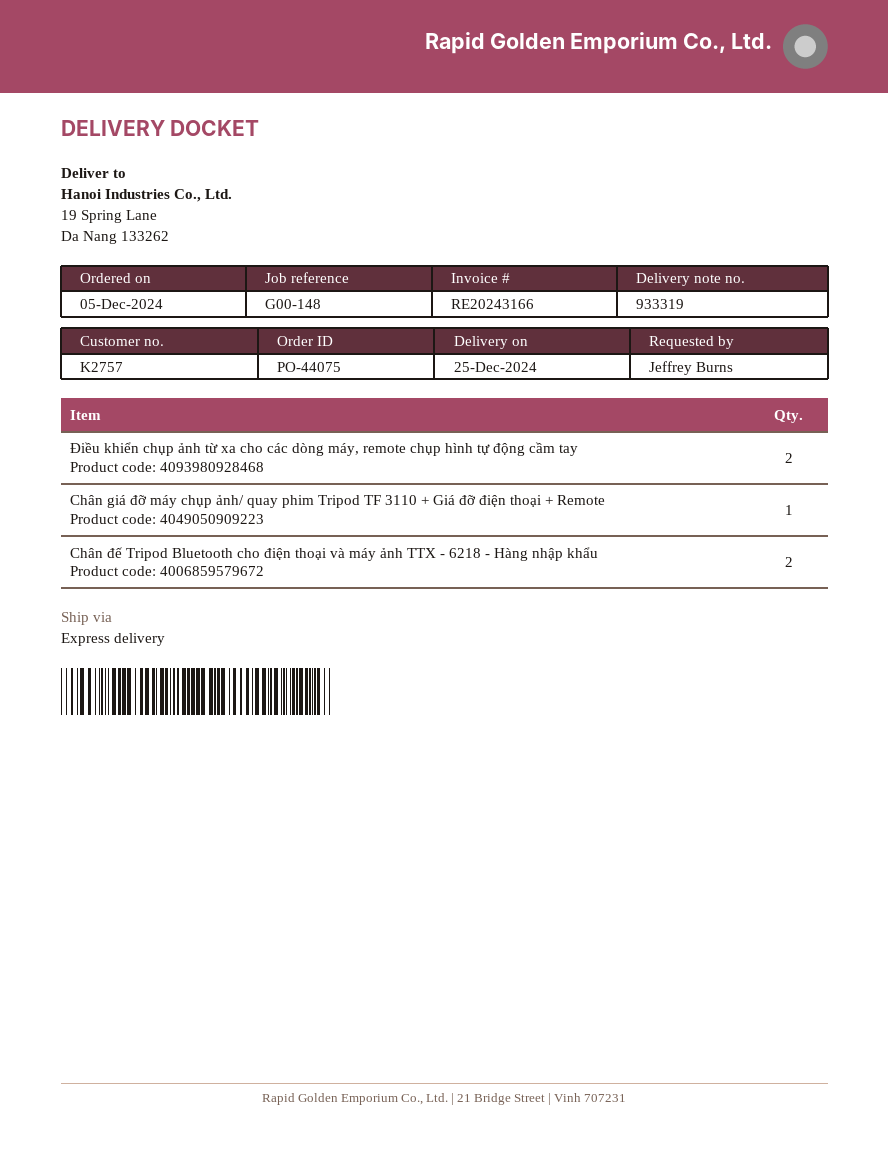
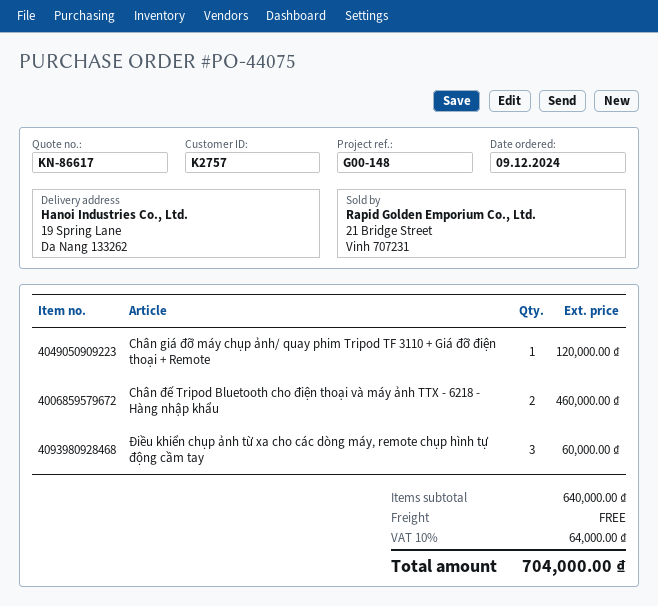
order date: 2024-12-05 -> 2024-12-09
Điều khiển chụp ảnh từ xa cho các dòng máy, remote chụp hình tự động cầm tay: 2 -> 3

